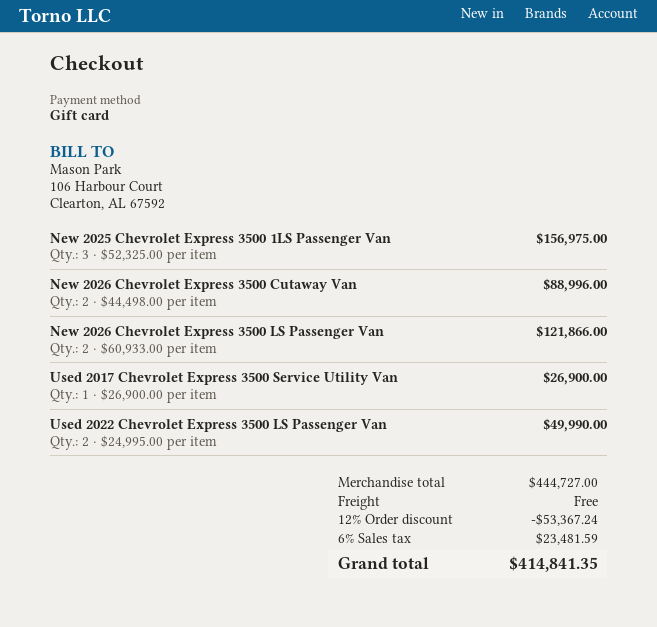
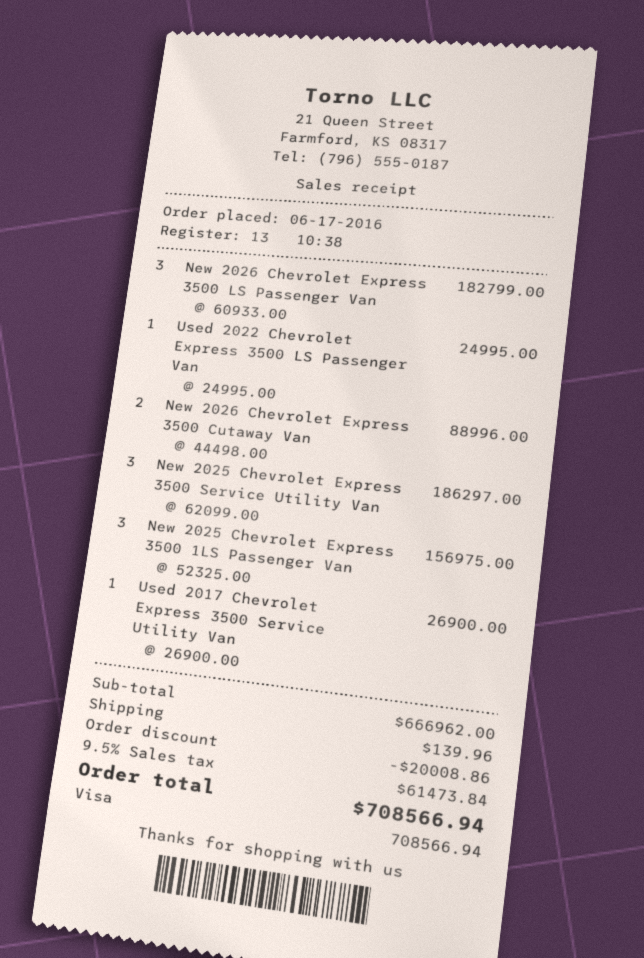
payment method: gift card -> Visa
New 2026 Chevrolet Express 3500 LS Passenger Van: 2 x 60933.00 = 121866.00 -> 3 x 60933.00 = 182799.00
Used 2022 Chevrolet Express 3500 LS Passenger Van: 2 x 24995.00 = 49990.00 -> 1 x 24995.00 = 24995.00
New 2025 Chevrolet Express 3500 Service Utility Van: none -> 3 x 62099.00 = 186297.00
subtotal: 444727.00 -> 666962.00
discount: 53367.24 -> 20008.86
shipping: 0.00 -> 139.96
tax: 6% = 23481.59 -> 9.5% = 61473.84
total: 414841.35 -> 708566.94

